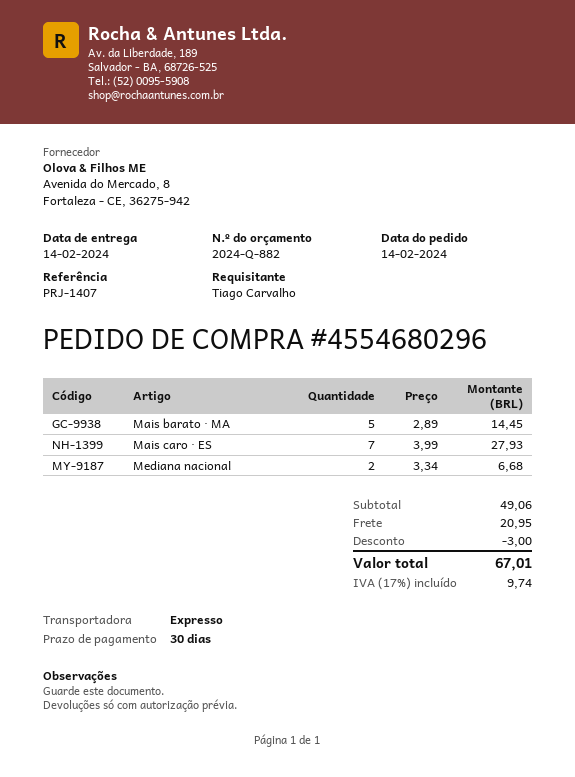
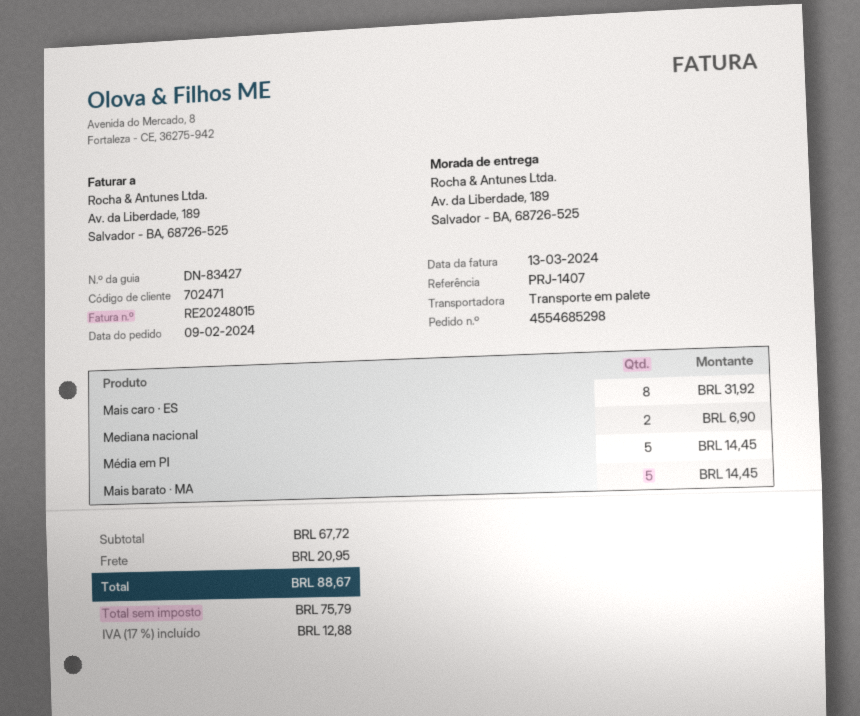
order number: 4554680296 -> 4554685298
order date: 2024-02-14 -> 2024-02-09
shipping method: express -> pallet freight
Mais caro · ES: 7 for 27.93 -> 8 for 31.92
Mediana nacional: 2 for 6.68 -> 2 for 6.90
Média em PI: none -> 5 for 14.45
subtotal: 49.06 -> 67.72
discount: 3.00 -> none
tax: 17% = 9.74 -> 17% = 12.88
total: 67.01 -> 88.67

